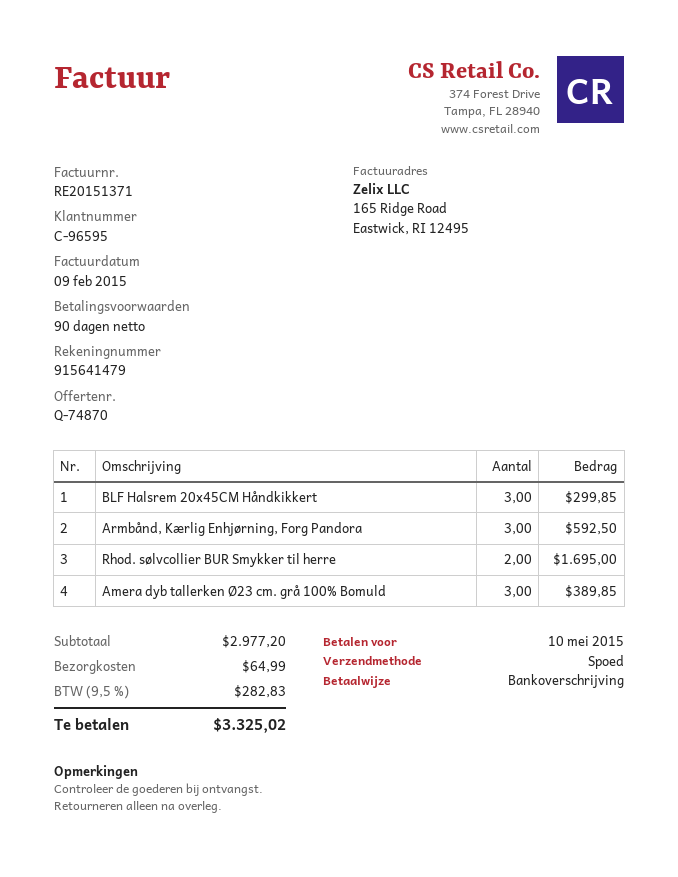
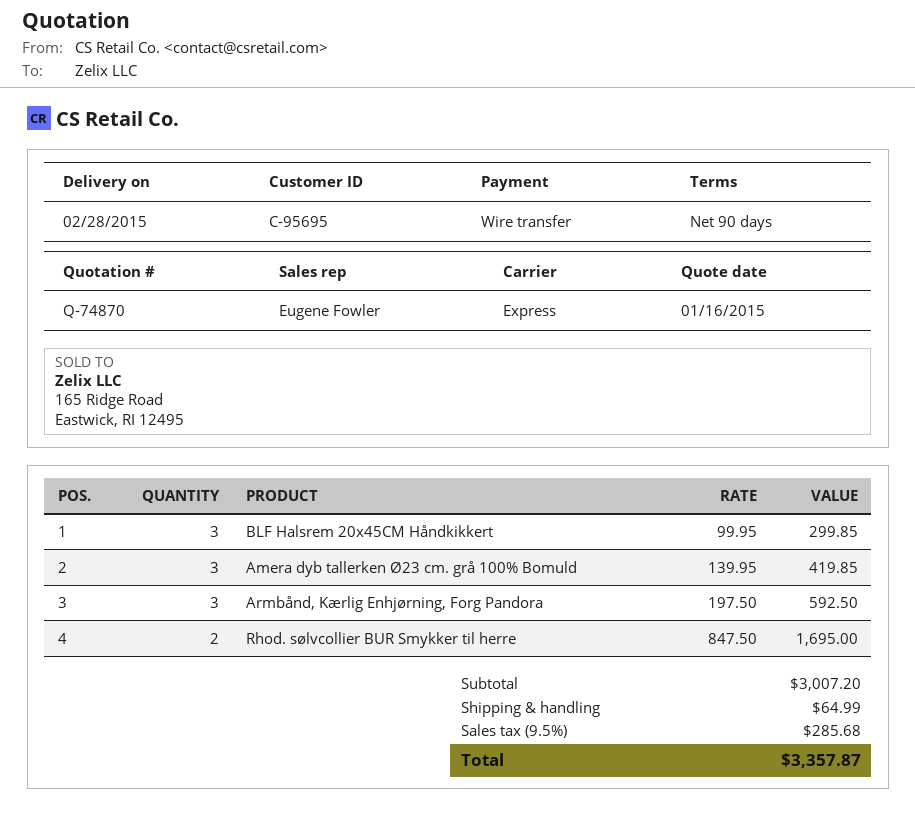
customer number: C-96595 -> C-95695
Amera dyb tallerken Ø23 cm. grå 100% Bomuld: 3 for 389.85 -> 3 for 419.85
subtotal: 2977.20 -> 3007.20
tax: 9.5% = 282.83 -> 9.5% = 285.68
total: 3325.02 -> 3357.87

